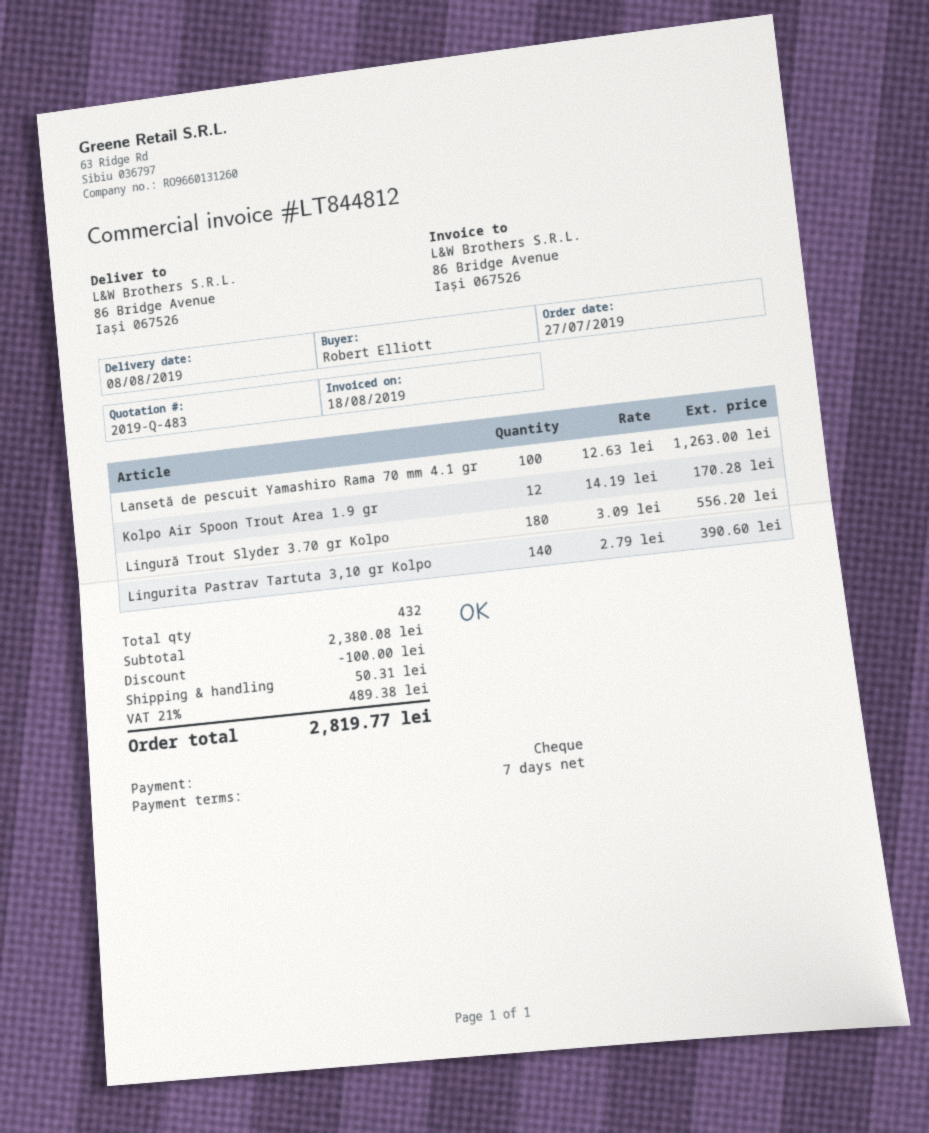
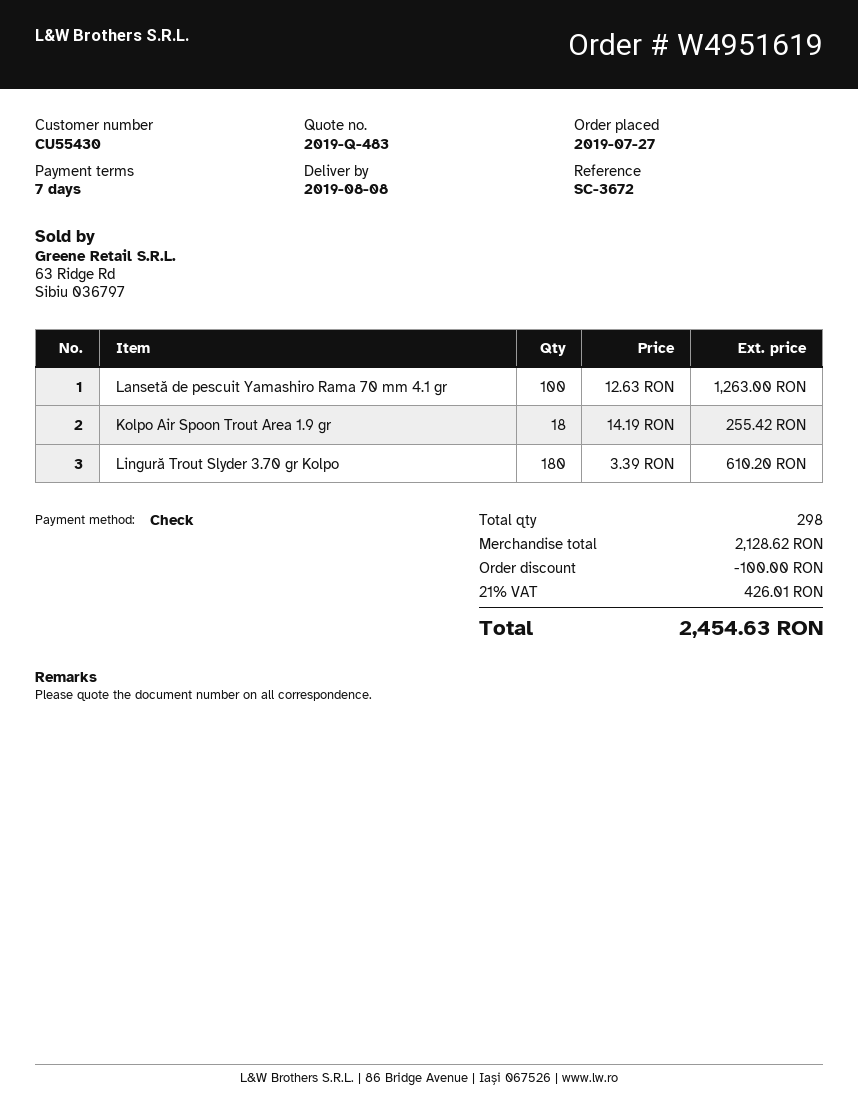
Kolpo Air Spoon Trout Area 1.9 gr: 12 x 14.19 = 170.28 -> 18 x 14.19 = 255.42
Lingură Trout Slyder 3.70 gr Kolpo: 180 x 3.09 = 556.20 -> 180 x 3.39 = 610.20
Lingurita Pastrav Tartuta 3,10 gr Kolpo: 140 x 2.79 = 390.60 -> none
total quantity: 432 -> 298
subtotal: 2380.08 -> 2128.62
shipping: 50.31 -> none
tax: 21% = 489.38 -> 21% = 426.01
total: 2819.77 -> 2454.63

